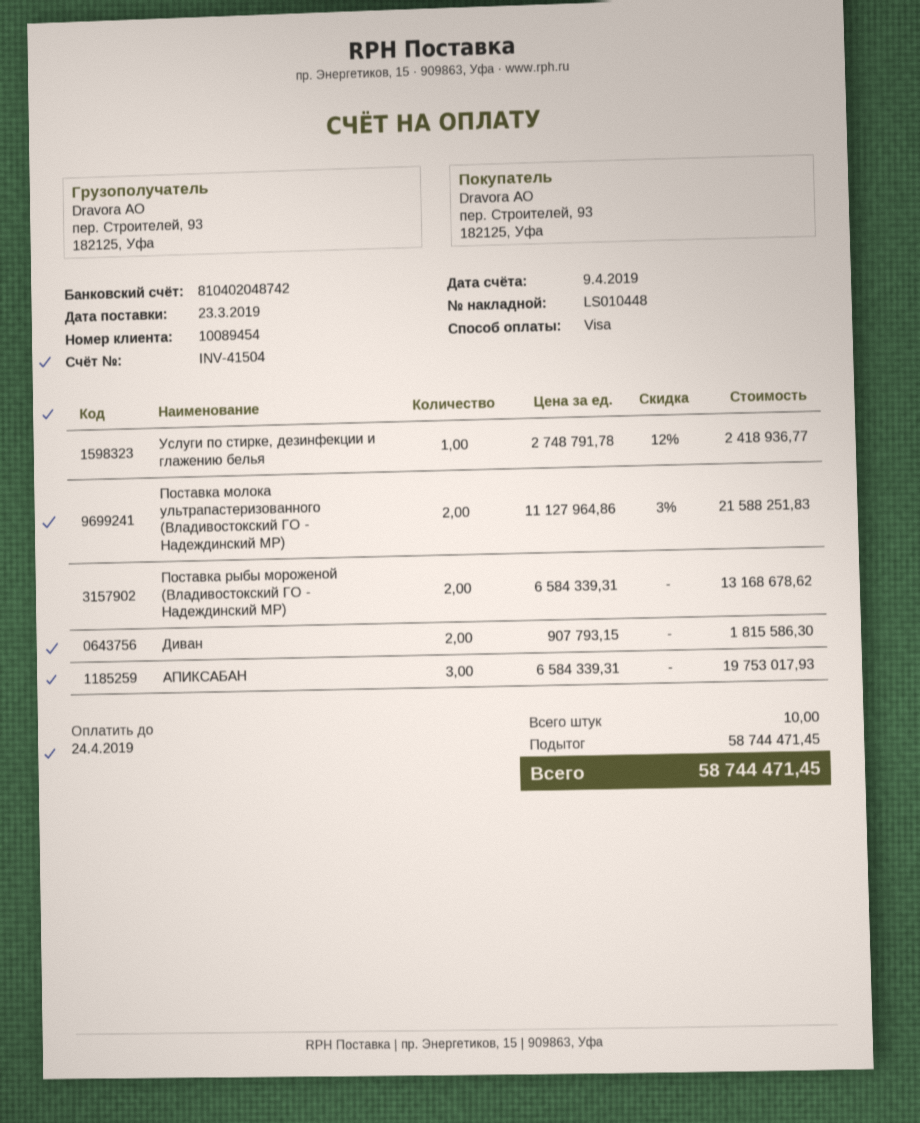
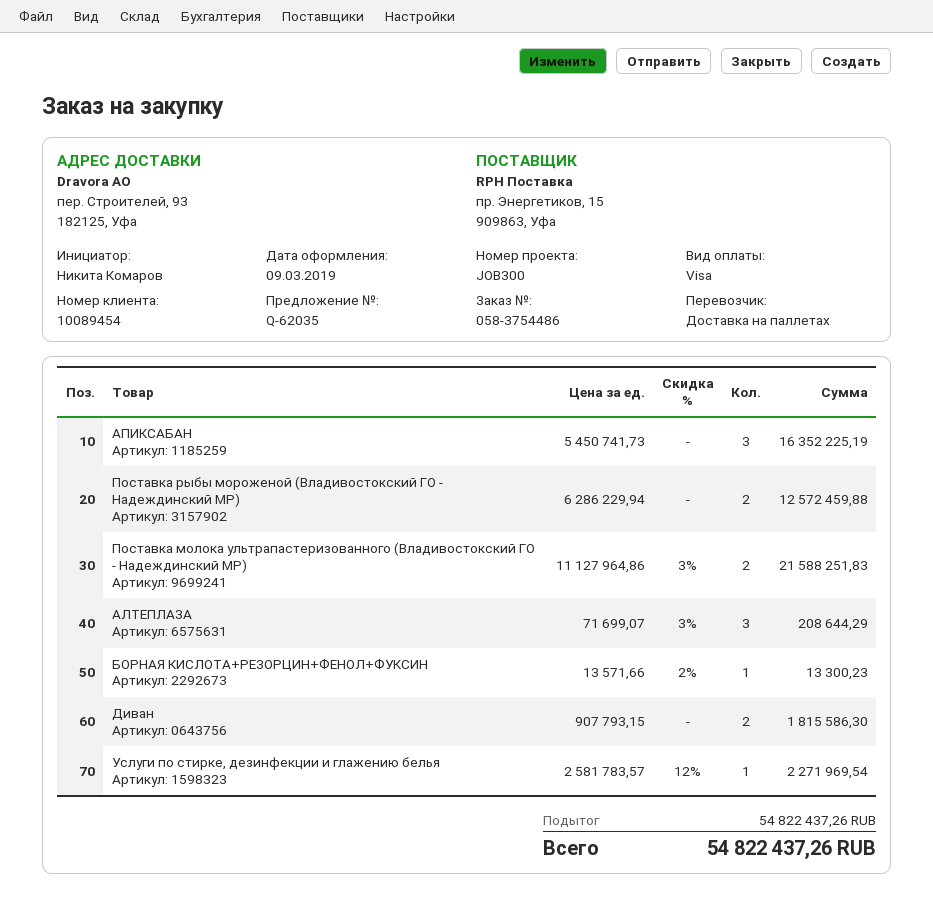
Услуги по стирке, дезинфекции и глажению белья: 1 x 2748791.78 - 12% = 2418936.77 -> 1 x 2581783.57 - 12% = 2271969.54
Поставка рыбы мороженой (Владивостокский ГО - Надеждинский МР): 2 x 6584339.31 = 13168678.62 -> 2 x 6286229.94 = 12572459.88
АПИКСАБАН: 3 x 6584339.31 = 19753017.93 -> 3 x 5450741.73 = 16352225.19
АЛТЕПЛАЗА: none -> 3 x 71699.07 - 3% = 208644.29
БОРНАЯ КИСЛОТА+РЕЗОРЦИН+ФЕНОЛ+ФУКСИН: none -> 1 x 13571.66 - 2% = 13300.23
subtotal: 58744471.45 -> 54822437.26
total: 58744471.45 -> 54822437.26

